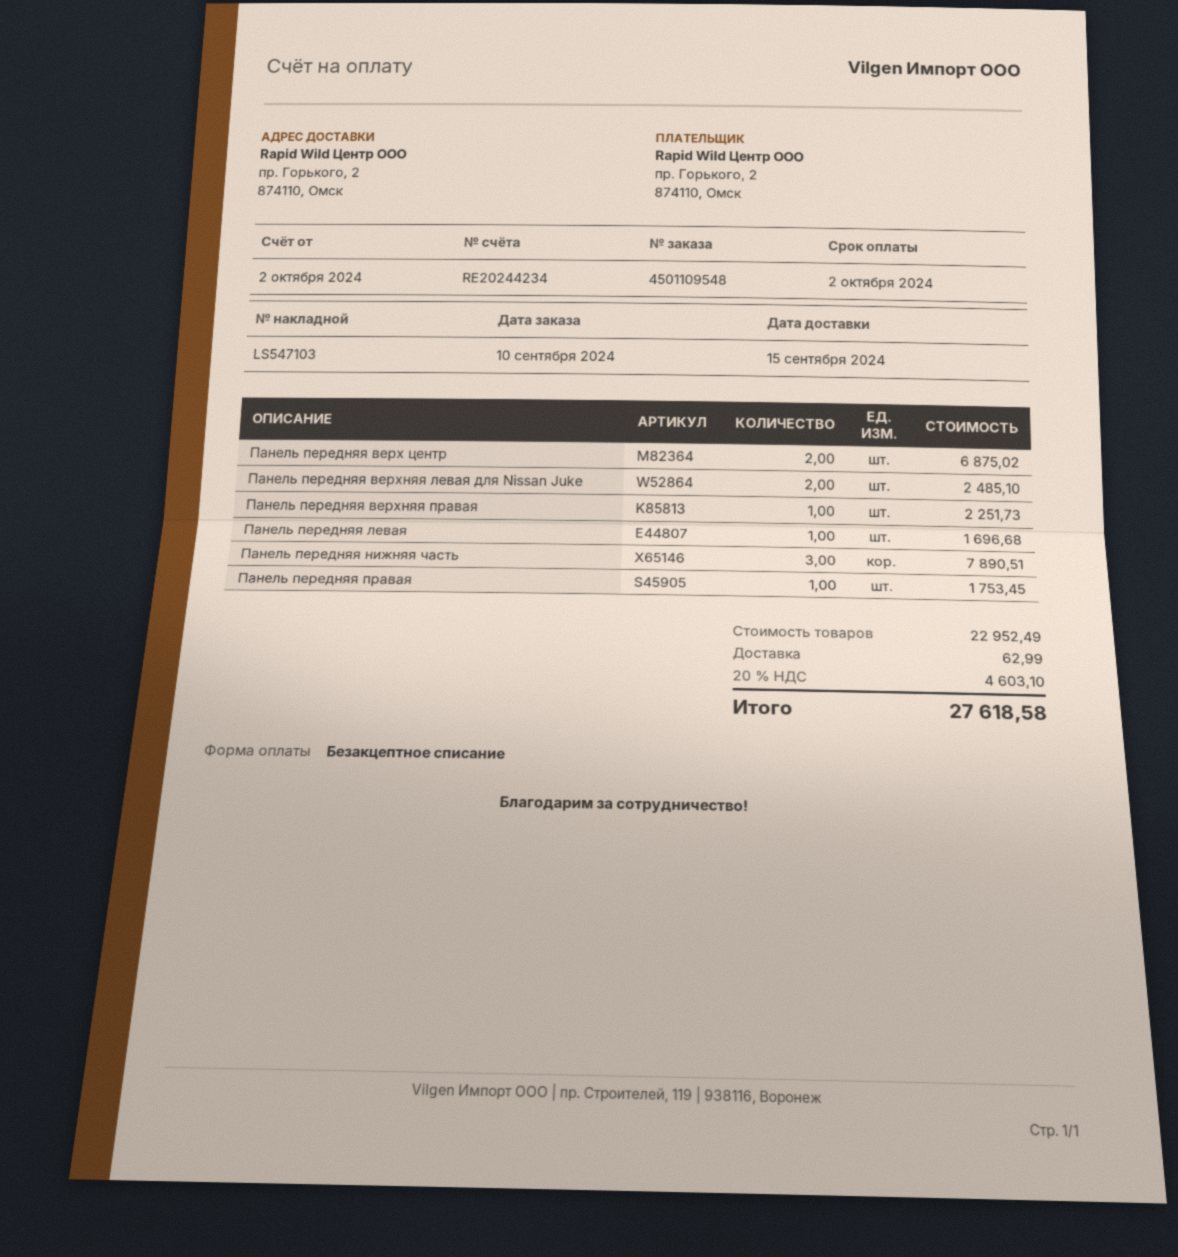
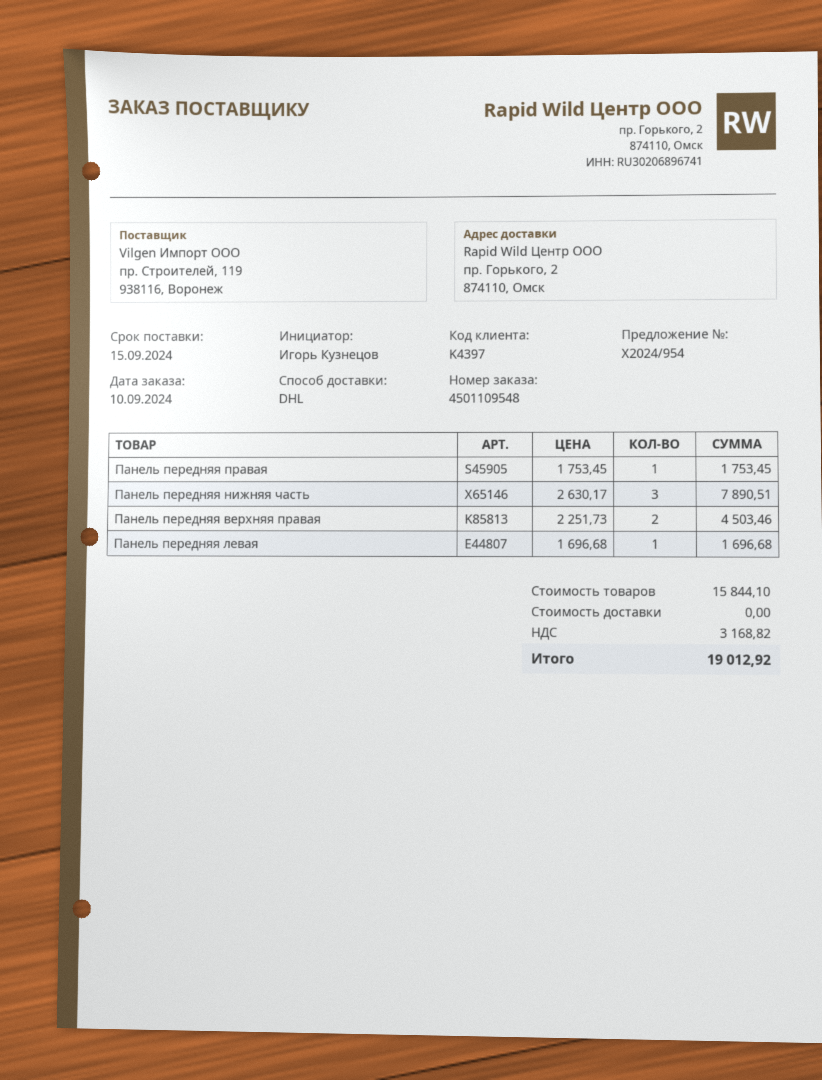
Панель передняя верх центр: 2 for 6875.02 -> none
Панель передняя верхняя левая для Nissan Juke: 2 for 2485.10 -> none
Панель передняя верхняя правая: 1 for 2251.73 -> 2 for 4503.46
subtotal: 22952.49 -> 15844.10
shipping: 62.99 -> 0.00
tax: 4603.10 -> 3168.82
total: 27618.58 -> 19012.92

